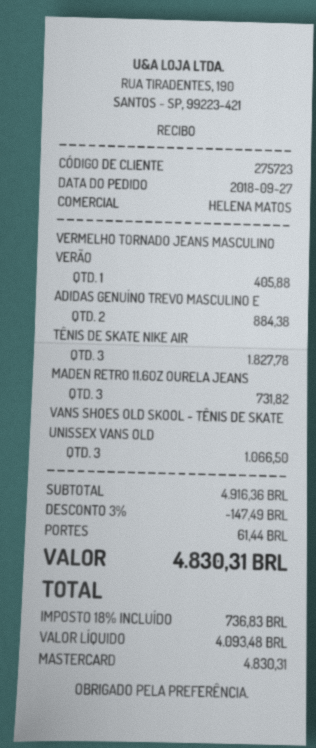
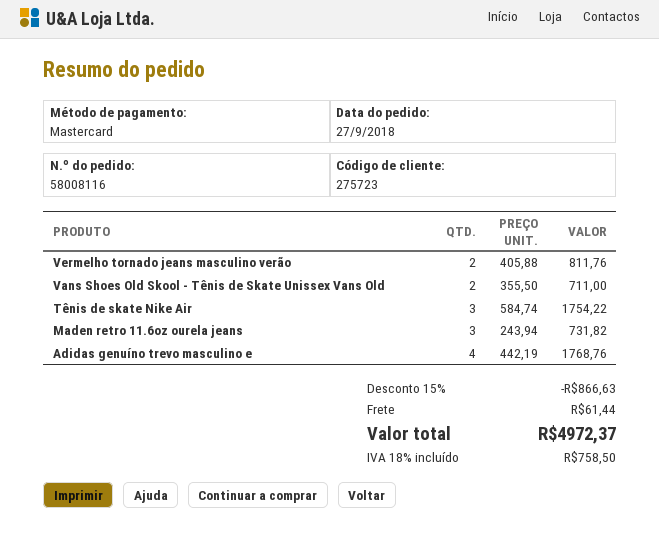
VERMELHO TORNADO JEANS MASCULINO VERÃO: 1 for 405.88 -> 2 for 811.76
ADIDAS GENUÍNO TREVO MASCULINO E: 2 for 884.38 -> 4 for 1768.76
TÊNIS DE SKATE NIKE AIR: 3 for 1827.78 -> 3 for 1754.22
VANS SHOES OLD SKOOL - TÊNIS DE SKATE UNISSEX VANS OLD: 3 for 1066.50 -> 2 for 711.00
discount: 3% = 147.49 -> 15% = 866.63
tax: 18% = 736.83 -> 18% = 758.50
total: 4830.31 -> 4972.37

